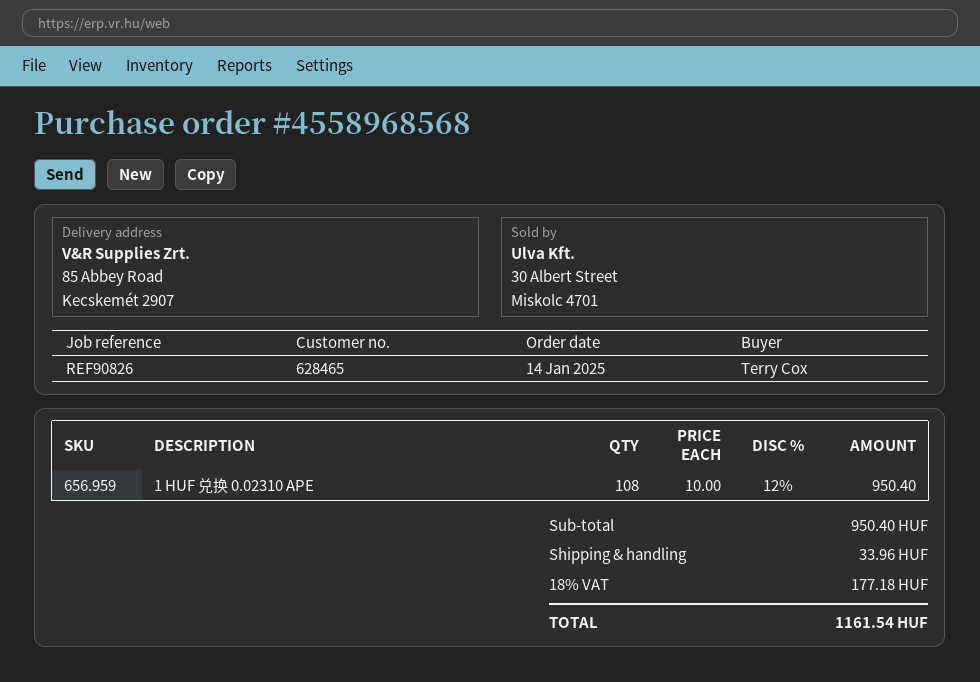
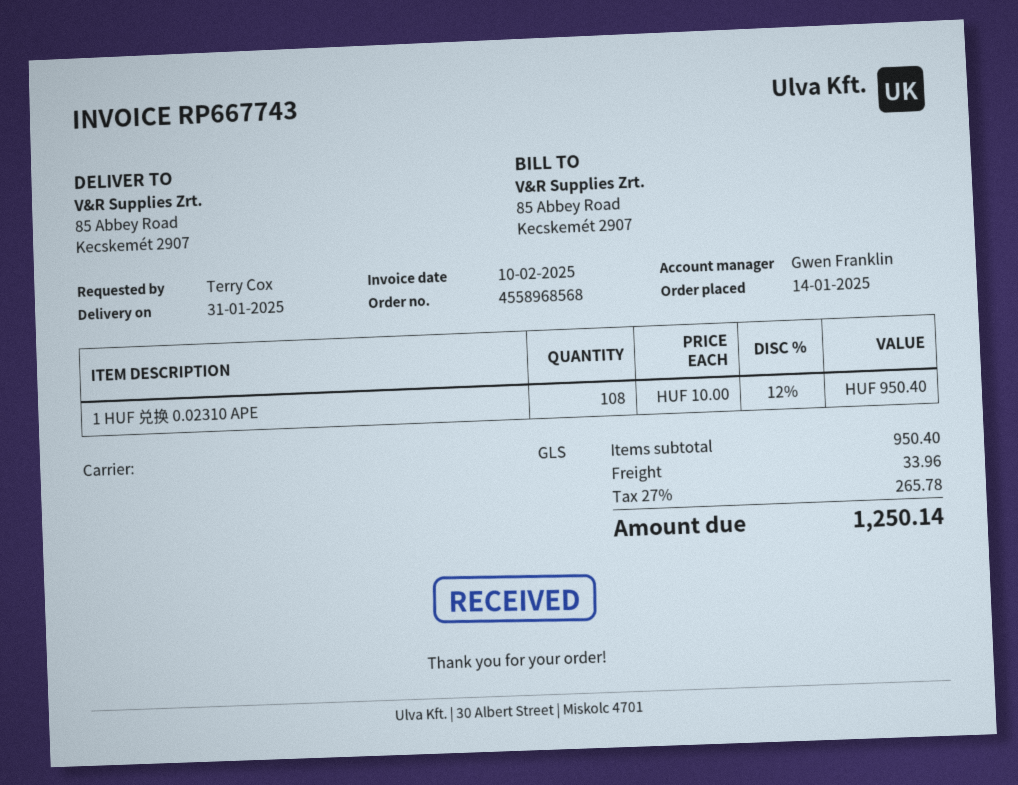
tax: 18% = 177.18 -> 27% = 265.78
total: 1161.54 -> 1250.14

